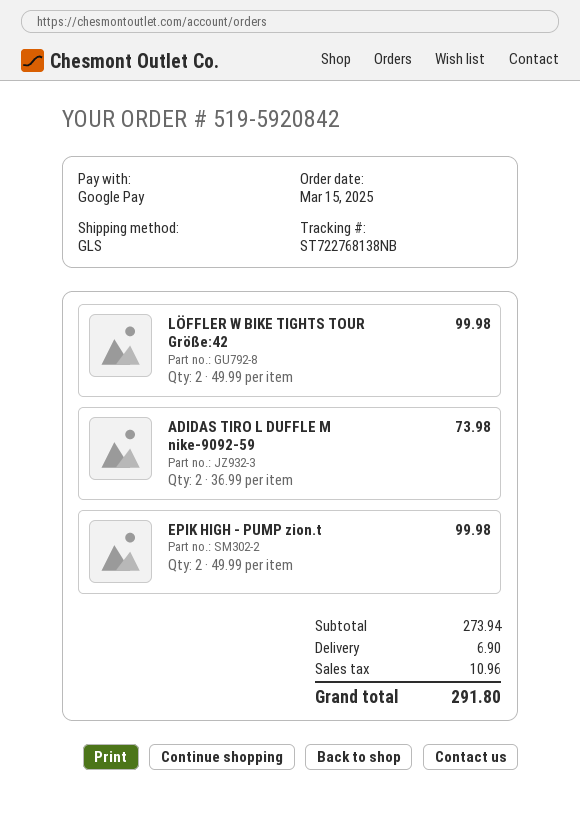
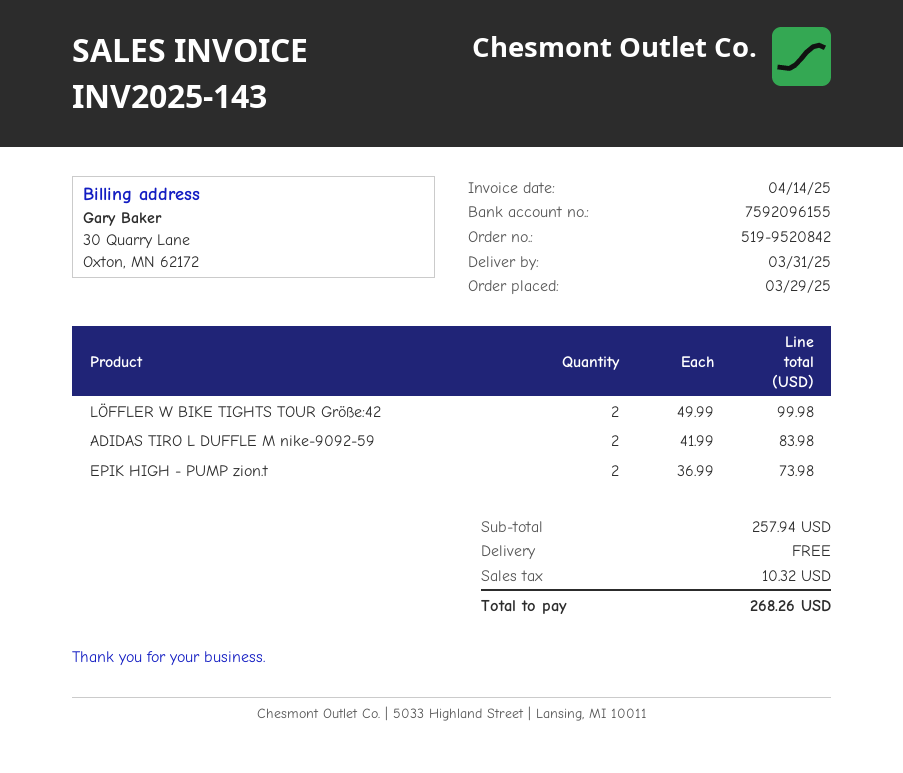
order number: 519-5920842 -> 519-9520842
order date: 2025-03-15 -> 2025-03-29
ADIDAS TIRO L DUFFLE M nike-9092-59: 2 x 36.99 = 73.98 -> 2 x 41.99 = 83.98
EPIK HIGH - PUMP zion.t: 2 x 49.99 = 99.98 -> 2 x 36.99 = 73.98
subtotal: 273.94 -> 257.94
shipping: 6.90 -> 0.00
tax: 10.96 -> 10.32
total: 291.80 -> 268.26

